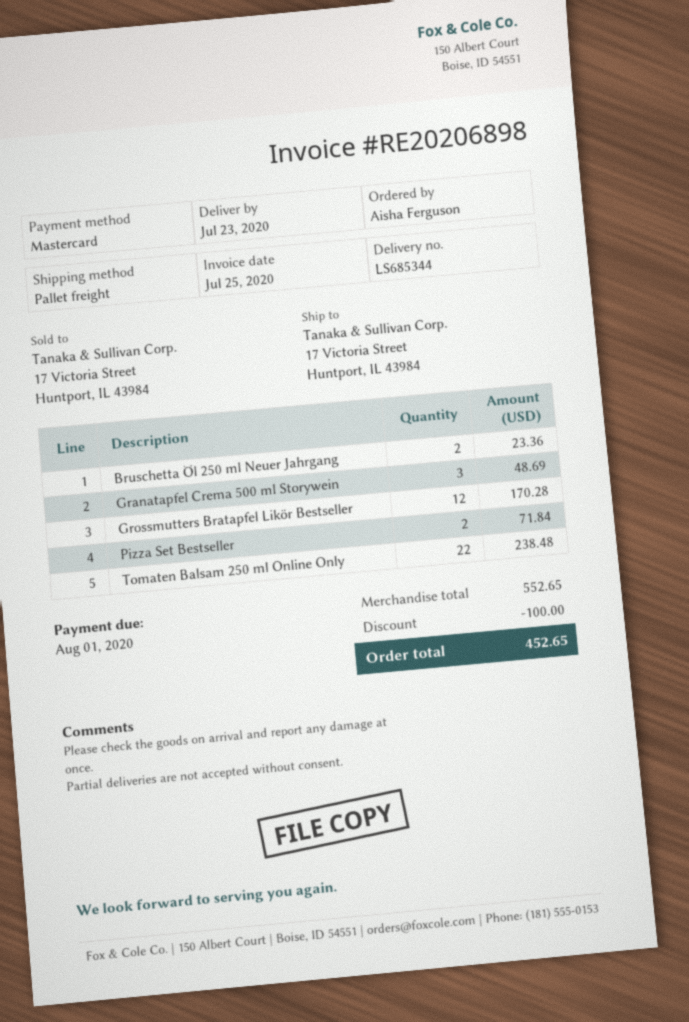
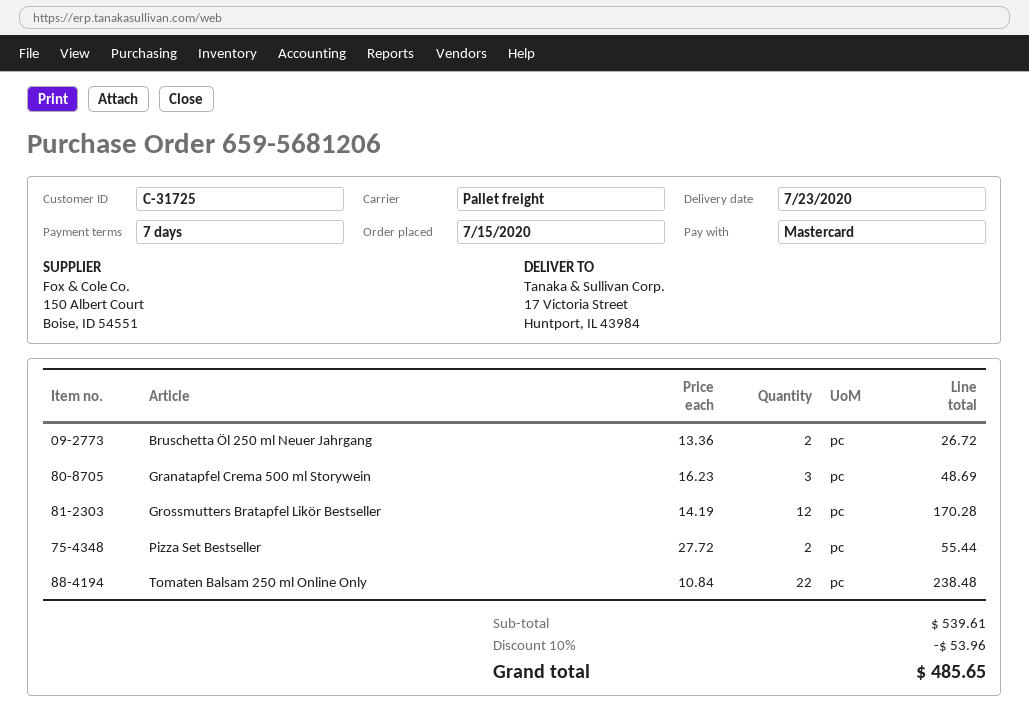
Bruschetta Öl 250 ml Neuer Jahrgang: 2 for 23.36 -> 2 for 26.72
Pizza Set Bestseller: 2 for 71.84 -> 2 for 55.44
subtotal: 552.65 -> 539.61
discount: 100.00 -> 53.96
total: 452.65 -> 485.65

